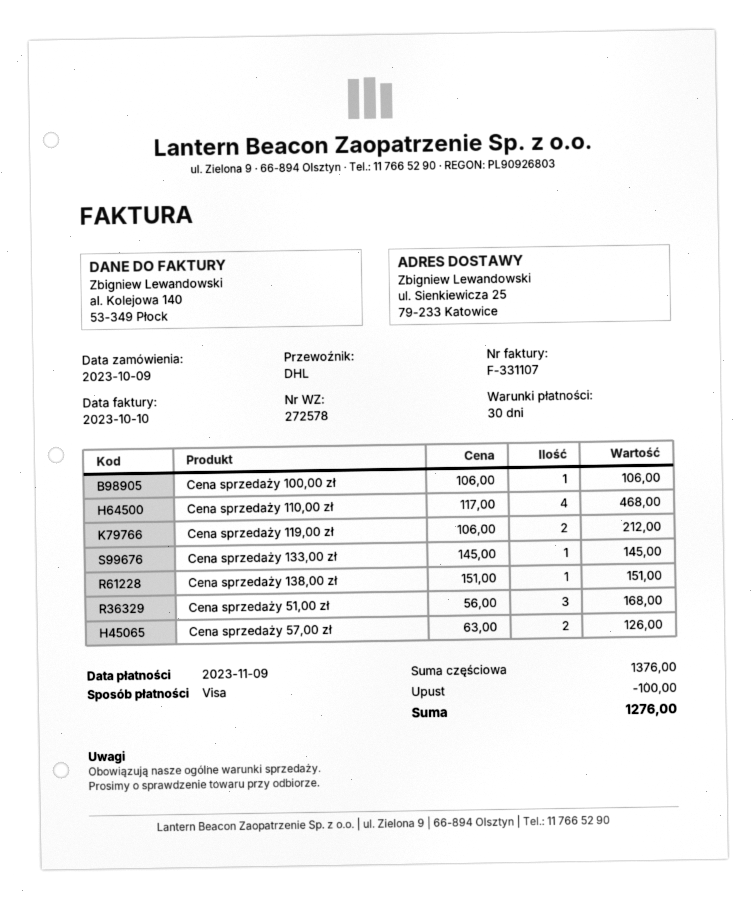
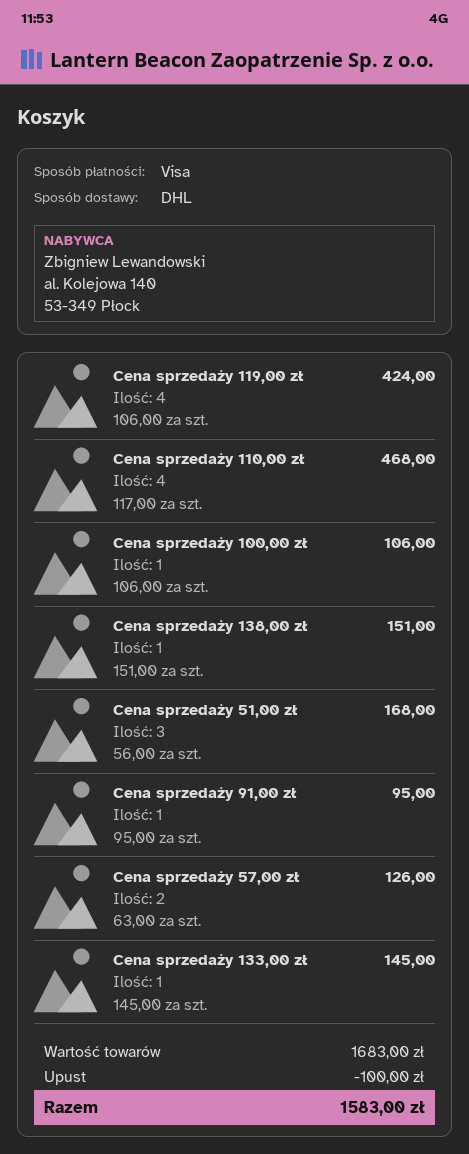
Cena sprzedaży 119,00 zł: 2 x 106.00 = 212.00 -> 4 x 106.00 = 424.00
Cena sprzedaży 91,00 zł: none -> 1 x 95.00 = 95.00
subtotal: 1376.00 -> 1683.00
total: 1276.00 -> 1583.00

